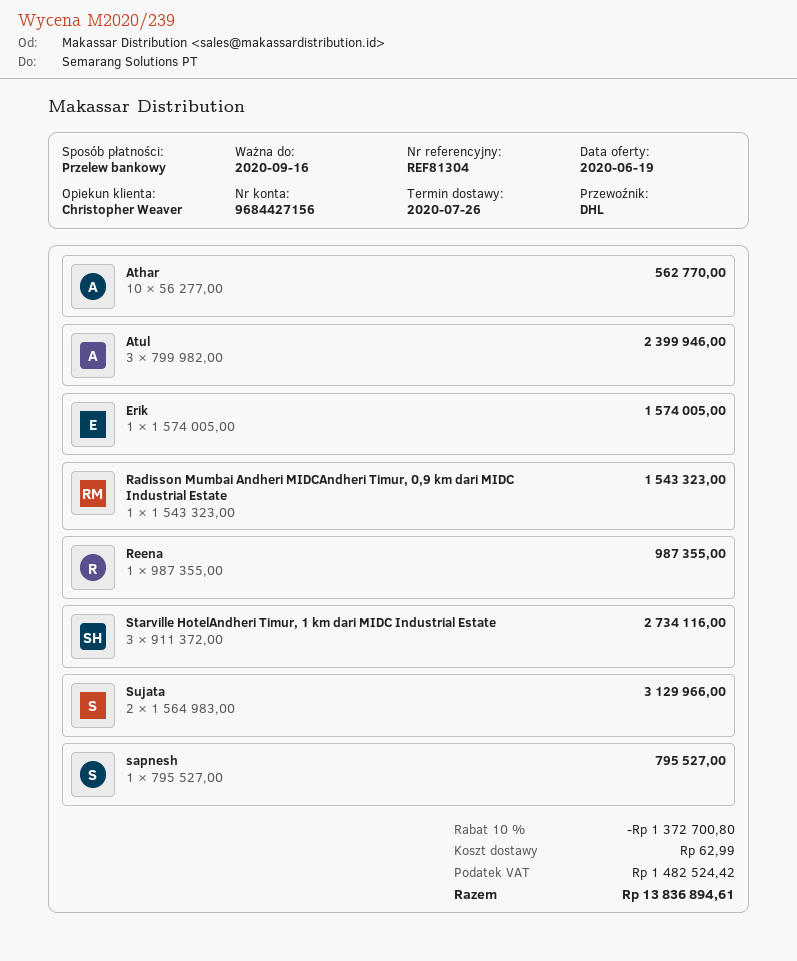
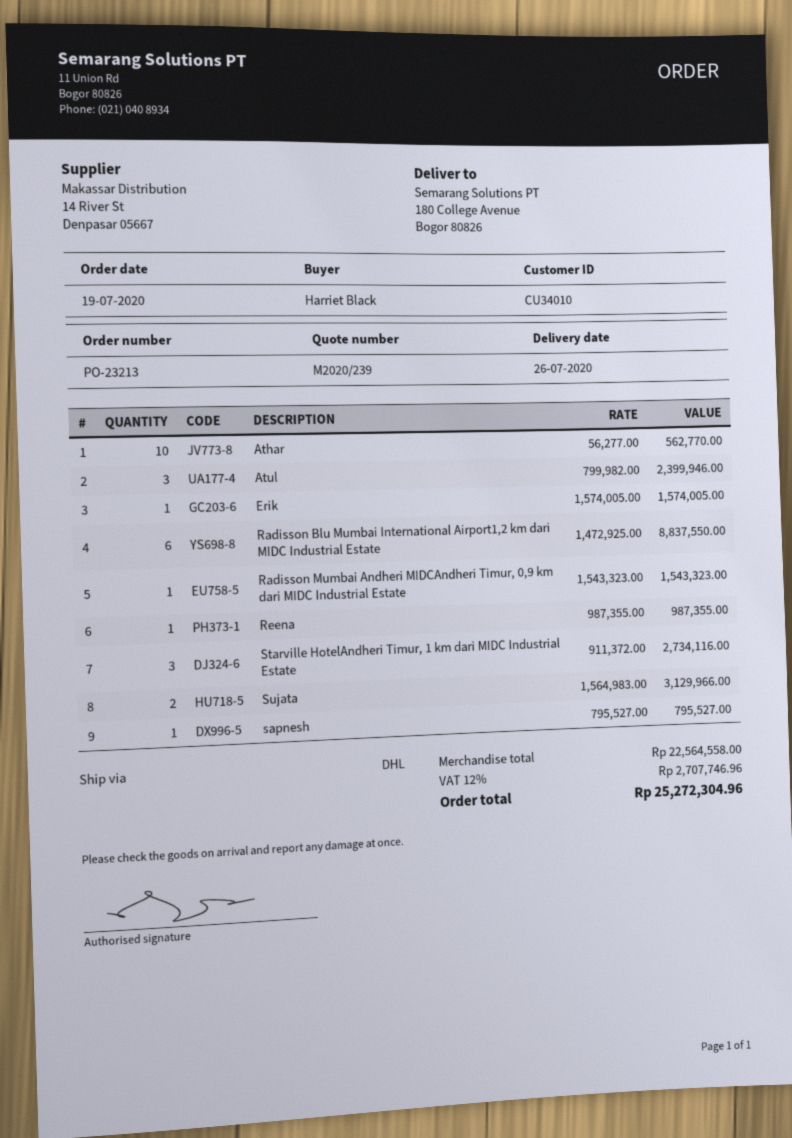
Radisson Blu Mumbai International Airport1,2 km dari MIDC Industrial Estate: none -> 6 x 1472925.00 = 8837550.00
discount: 10% = 1372700.80 -> none
shipping: 62.99 -> none
tax: 1482524.42 -> 2707746.96
total: 13836894.61 -> 25272304.96

